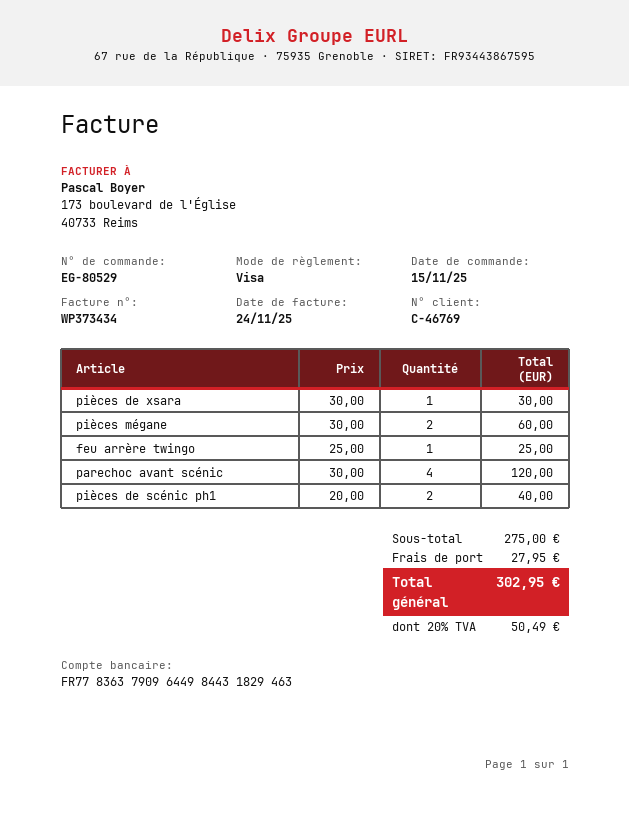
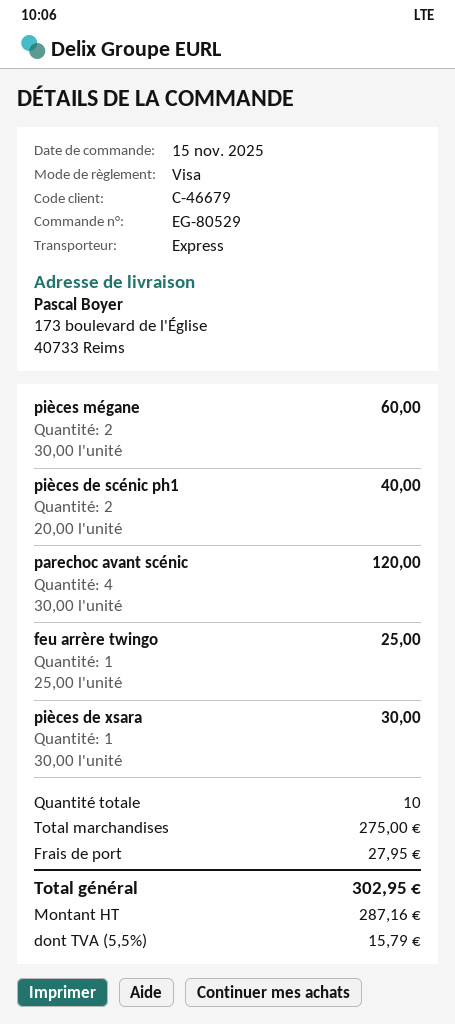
customer number: C-46769 -> C-46679
tax: 20% = 50.49 -> 5.5% = 15.79

